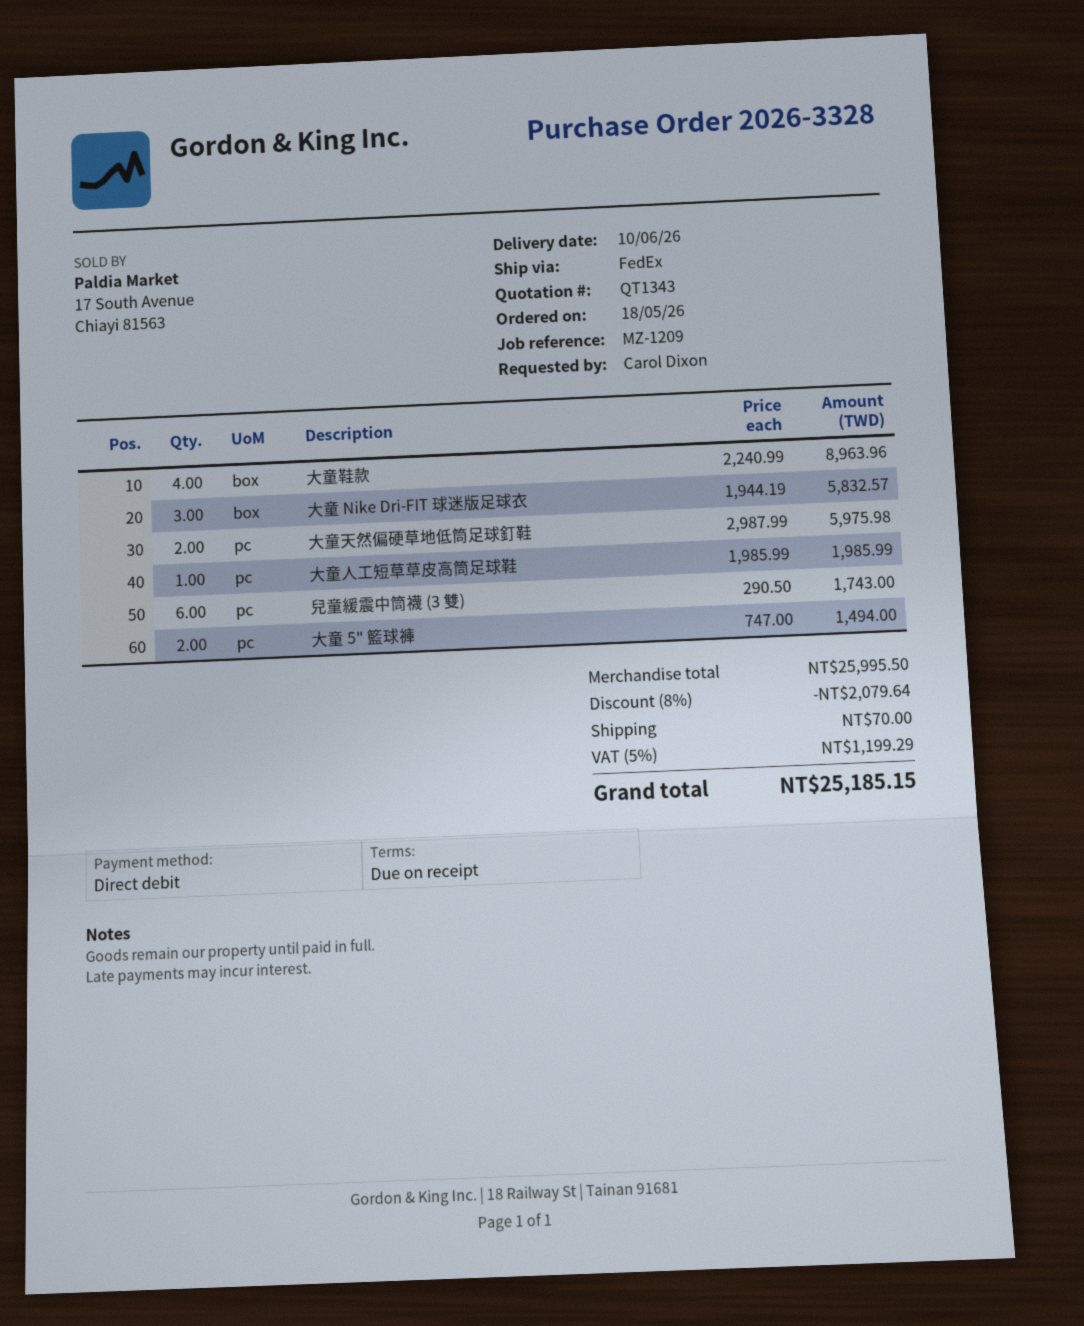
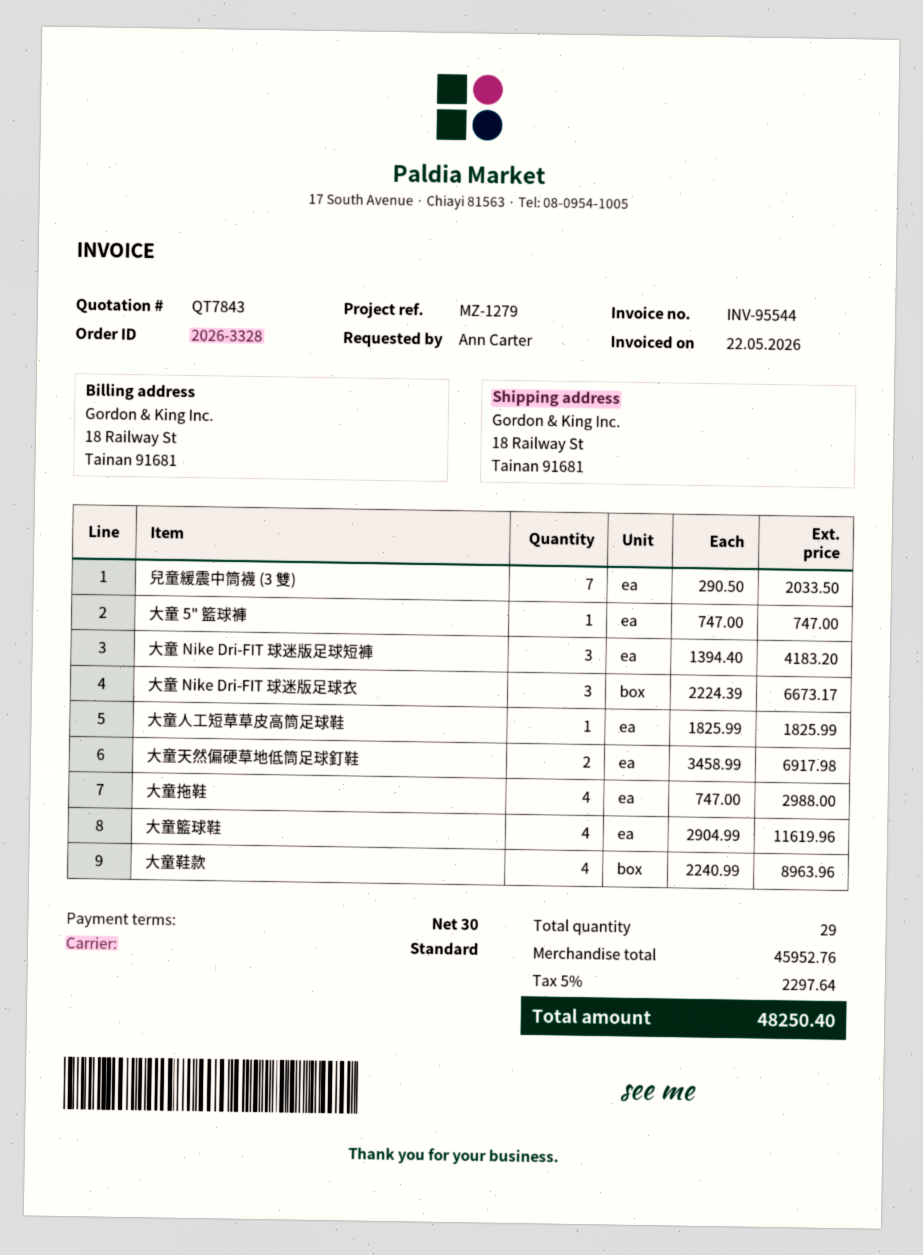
quote number: QT1343 -> QT7843
payment terms: on receipt -> 30 days
reference: MZ-1209 -> MZ-1279
ordered by: Carol Dixon -> Ann Carter
shipping method: FedEx -> standard
大童 Nike Dri-FIT 球迷版足球衣: 3 x 1944.19 = 5832.57 -> 3 x 2224.39 = 6673.17
大童天然偏硬草地低筒足球釘鞋: 2 x 2987.99 = 5975.98 -> 2 x 3458.99 = 6917.98
大童人工短草草皮高筒足球鞋: 1 x 1985.99 = 1985.99 -> 1 x 1825.99 = 1825.99
兒童緩震中筒襪 (3 雙): 6 x 290.50 = 1743.00 -> 7 x 290.50 = 2033.50
大童 5" 籃球褲: 2 x 747.00 = 1494.00 -> 1 x 747.00 = 747.00
大童 Nike Dri-FIT 球迷版足球短褲: none -> 3 x 1394.40 = 4183.20
大童拖鞋: none -> 4 x 747.00 = 2988.00
大童籃球鞋: none -> 4 x 2904.99 = 11619.96
subtotal: 25995.50 -> 45952.76
discount: 8% = 2079.64 -> none
shipping: 70.00 -> none
tax: 5% = 1199.29 -> 5% = 2297.64
total: 25185.15 -> 48250.40

